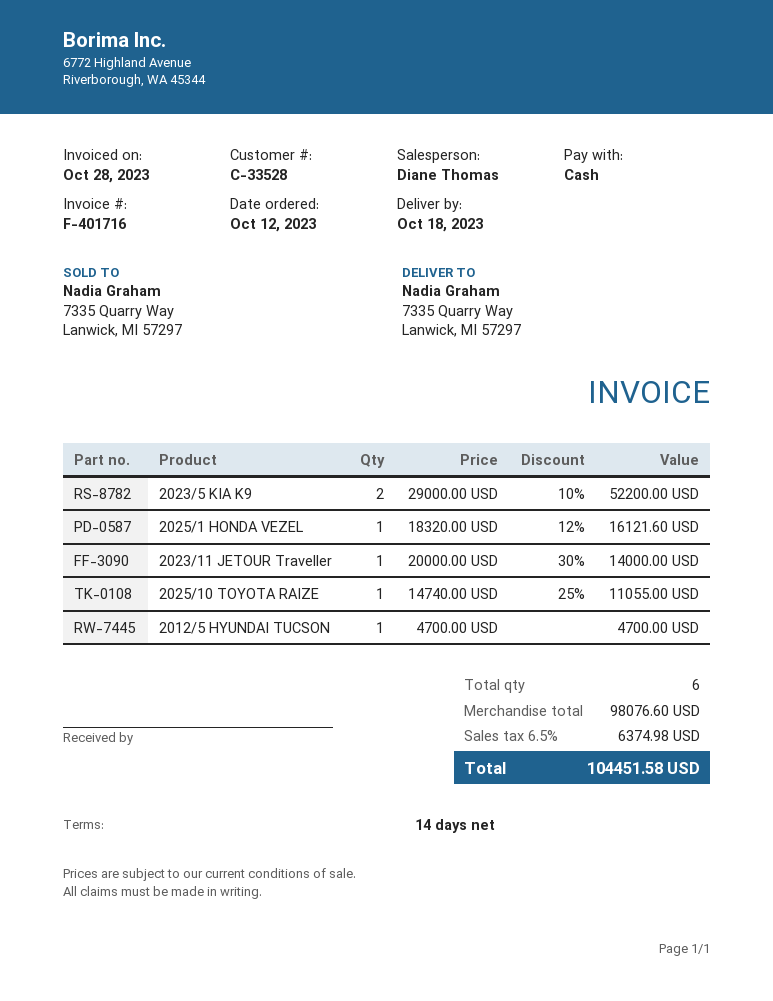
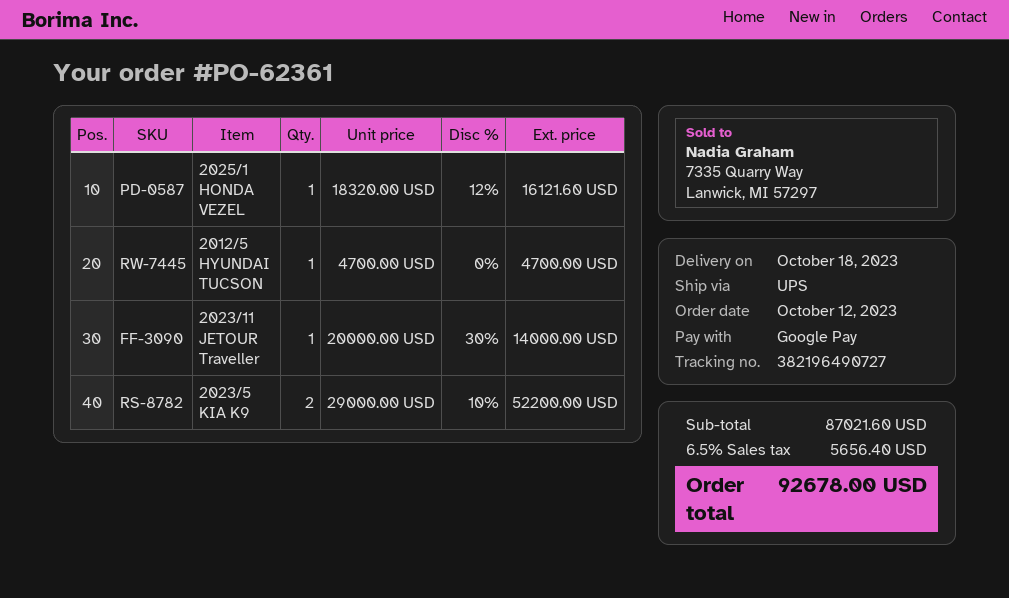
payment method: cash -> Google Pay
2025/10 TOYOTA RAIZE: 1 x 14740.00 - 25% = 11055.00 -> none
subtotal: 98076.60 -> 87021.60
tax: 6.5% = 6374.98 -> 6.5% = 5656.40
total: 104451.58 -> 92678.00

